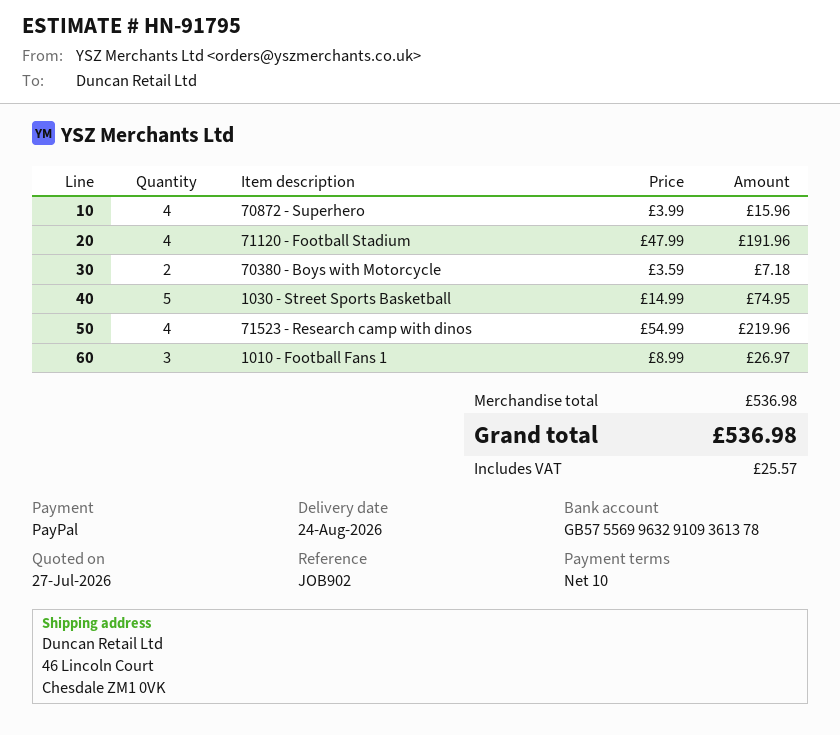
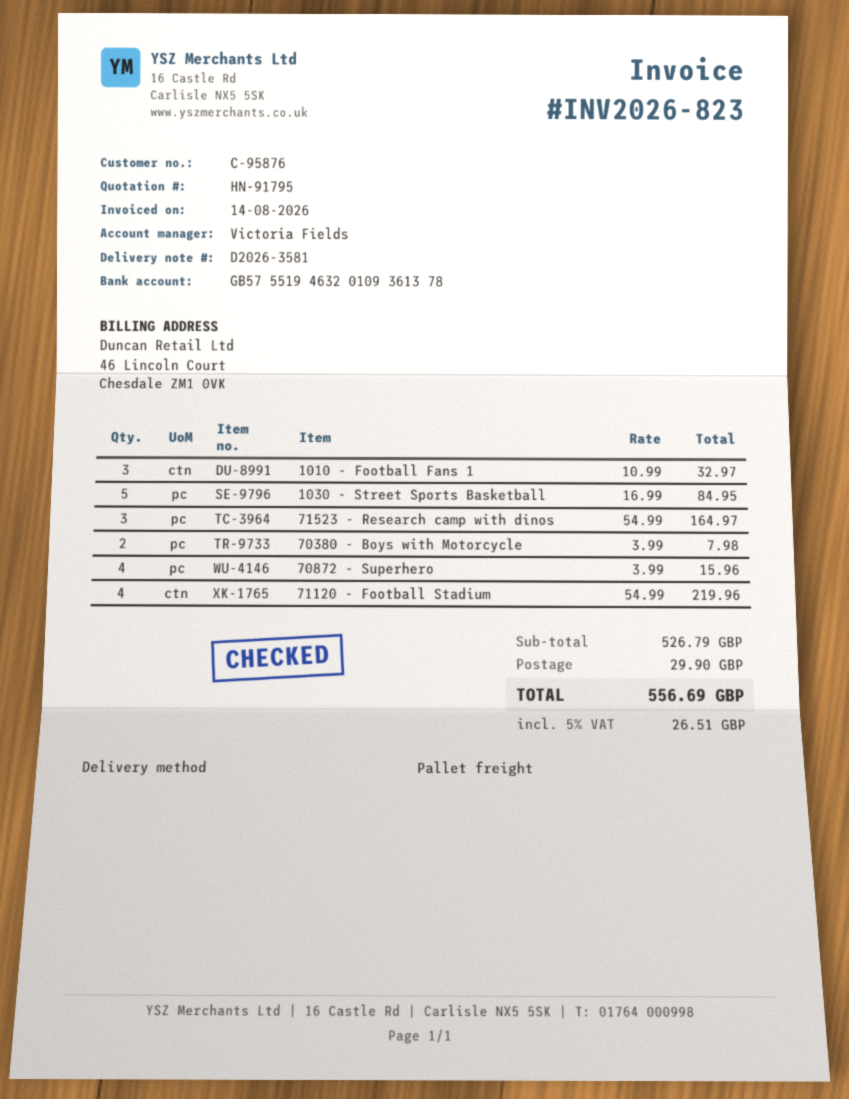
bank account: GB57556996329109361378 -> GB57551946320109361378
71120 - Football Stadium: 4 x 47.99 = 191.96 -> 4 x 54.99 = 219.96
70380 - Boys with Motorcycle: 2 x 3.59 = 7.18 -> 2 x 3.99 = 7.98
1030 - Street Sports Basketball: 5 x 14.99 = 74.95 -> 5 x 16.99 = 84.95
71523 - Research camp with dinos: 4 x 54.99 = 219.96 -> 3 x 54.99 = 164.97
1010 - Football Fans 1: 3 x 8.99 = 26.97 -> 3 x 10.99 = 32.97
subtotal: 536.98 -> 526.79
shipping: none -> 29.90
tax: 25.57 -> 26.51
total: 536.98 -> 556.69

